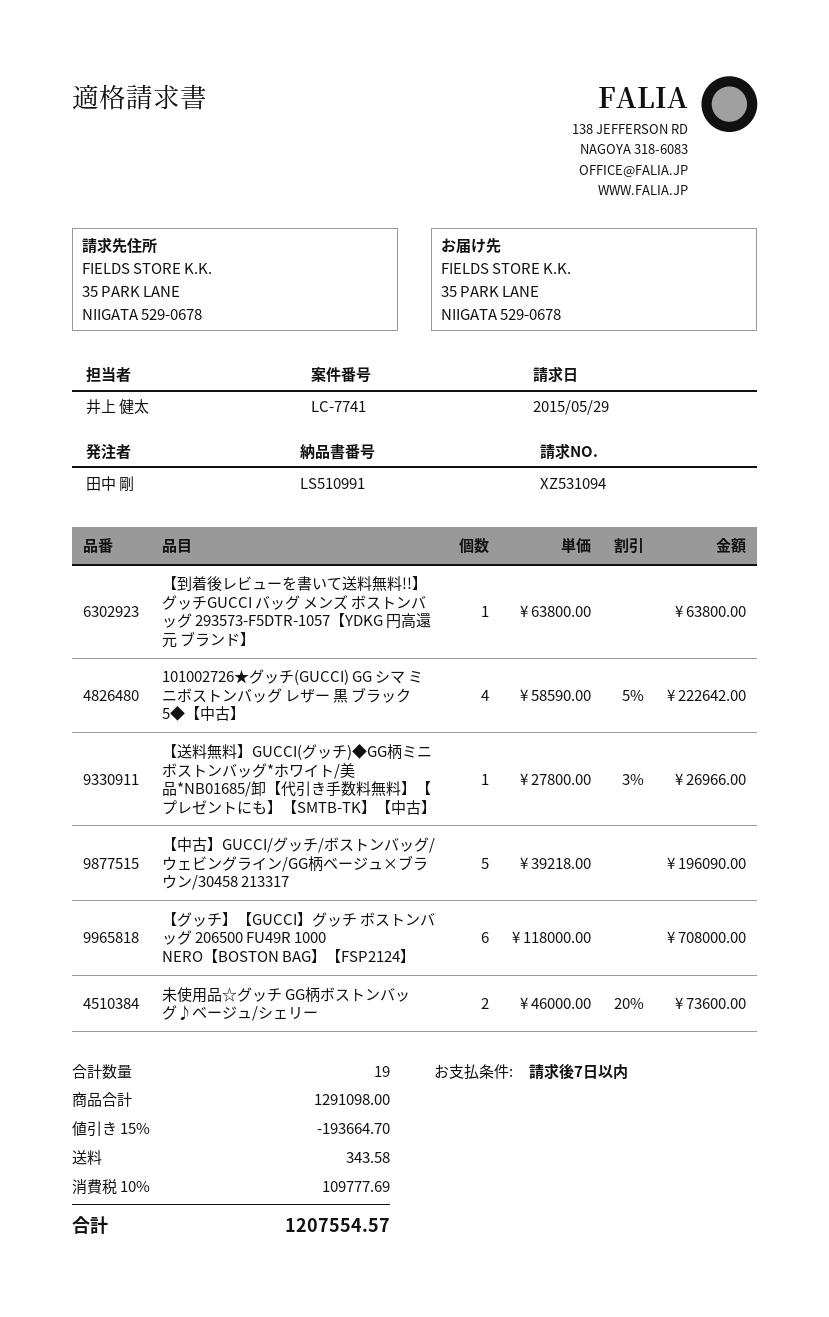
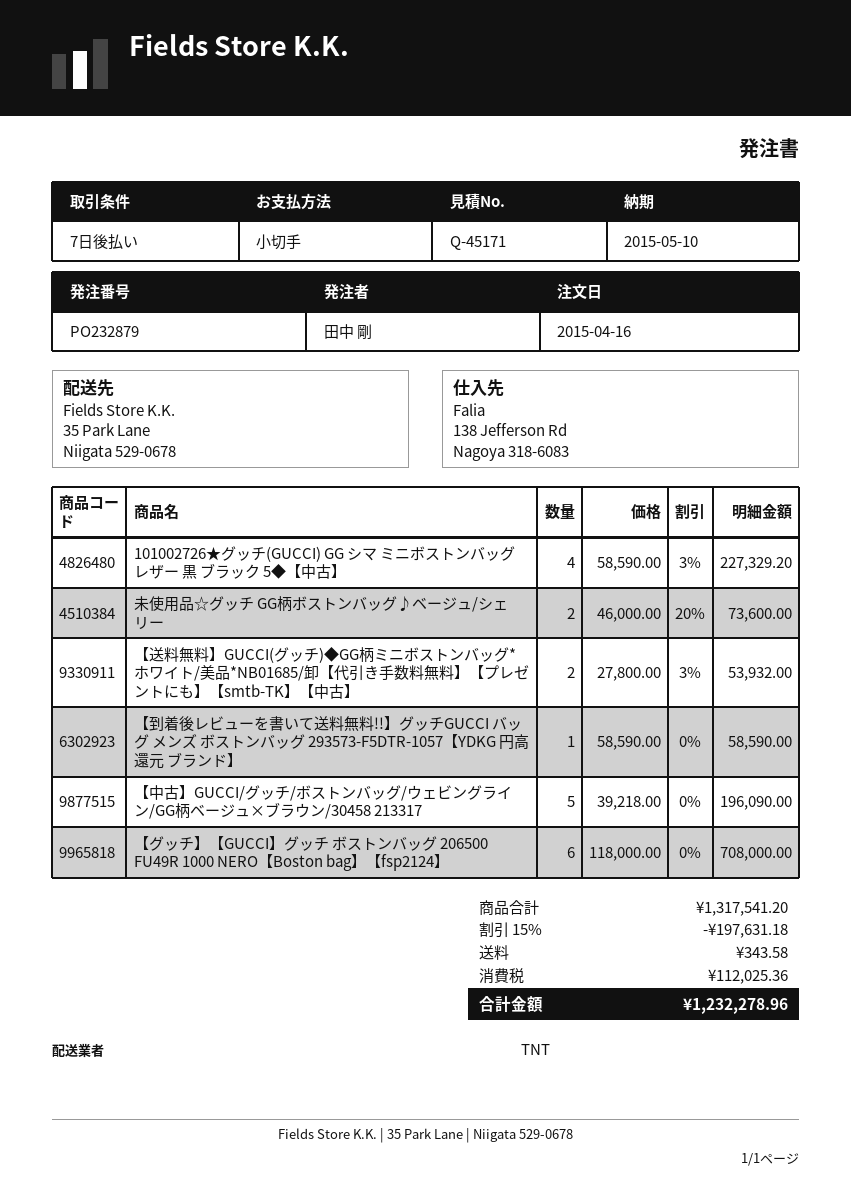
【到着後レビューを書いて送料無料!!】グッチGUCCI バッグ メンズ ボストンバッグ 293573-F5DTR-1057【YDKG 円高還元 ブランド】: 1 x 63800.00 = 63800.00 -> 1 x 58590.00 = 58590.00
101002726★グッチ(GUCCI) GG シマ ミニボストンバッグ レザー 黒 ブラック 5◆【中古】: 4 x 58590.00 - 5% = 222642.00 -> 4 x 58590.00 - 3% = 227329.20
【送料無料】GUCCI(グッチ)◆GG柄ミニボストンバッグ*ホワイト/美品*NB01685/卸【代引き手数料無料】【プレゼントにも】【SMTB-TK】【中古】: 1 x 27800.00 - 3% = 26966.00 -> 2 x 27800.00 - 3% = 53932.00
subtotal: 1291098.00 -> 1317541.20
discount: 15% = 193664.70 -> 15% = 197631.18
tax: 109777.69 -> 112025.36
total: 1207554.57 -> 1232278.96

